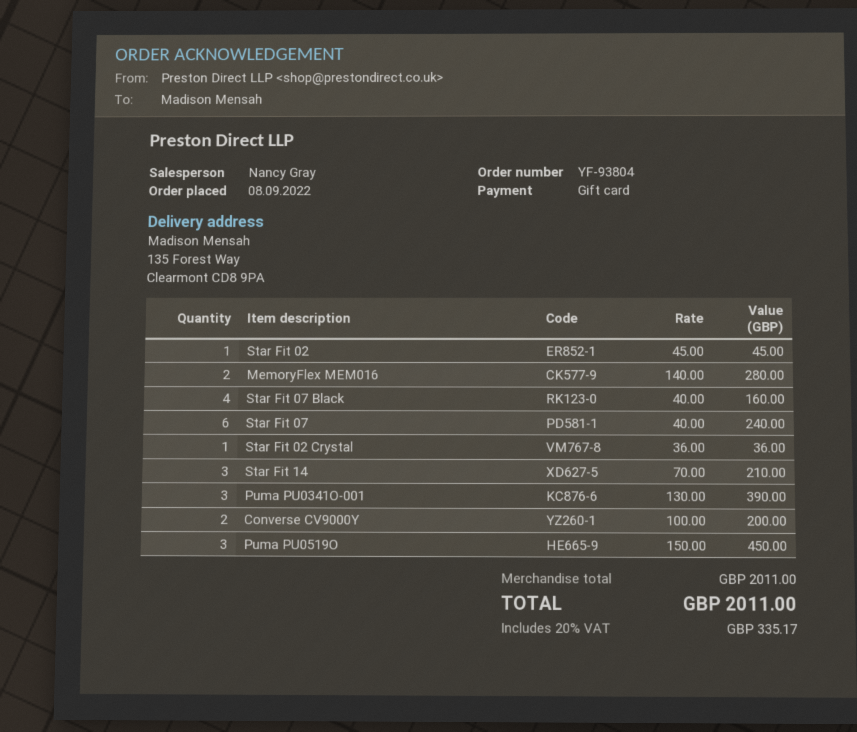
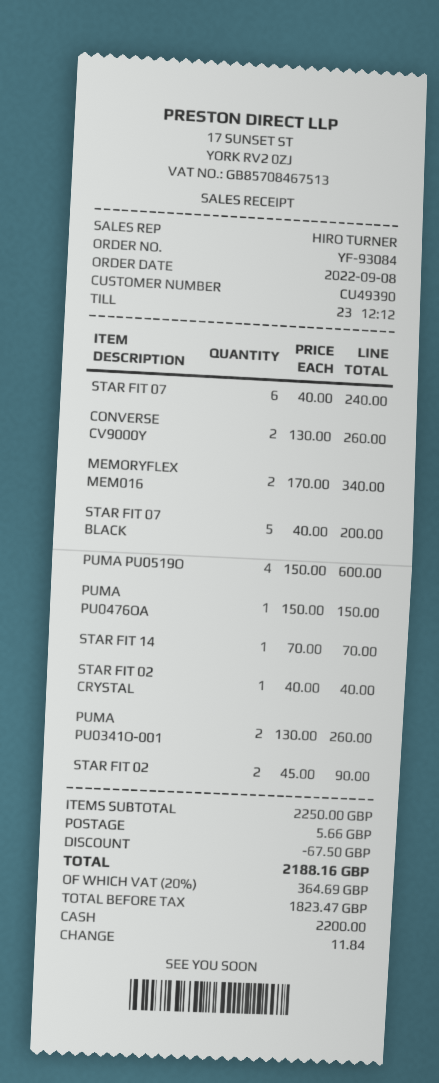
order number: YF-93804 -> YF-93084
sales rep: Nancy Gray -> HIRO TURNER
payment method: gift card -> cash
Star Fit 02: 1 x 45.00 = 45.00 -> 2 x 45.00 = 90.00
MemoryFlex MEM016: 2 x 140.00 = 280.00 -> 2 x 170.00 = 340.00
Star Fit 07 Black: 4 x 40.00 = 160.00 -> 5 x 40.00 = 200.00
Star Fit 02 Crystal: 1 x 36.00 = 36.00 -> 1 x 40.00 = 40.00
Star Fit 14: 3 x 70.00 = 210.00 -> 1 x 70.00 = 70.00
Puma PU0341O-001: 3 x 130.00 = 390.00 -> 2 x 130.00 = 260.00
Converse CV9000Y: 2 x 100.00 = 200.00 -> 2 x 130.00 = 260.00
Puma PU0519O: 3 x 150.00 = 450.00 -> 4 x 150.00 = 600.00
PUMA PU0476OA: none -> 1 x 150.00 = 150.00
subtotal: 2011.00 -> 2250.00
discount: none -> 67.50
shipping: none -> 5.66
tax: 20% = 335.17 -> 20% = 364.69
total: 2011.00 -> 2188.16

